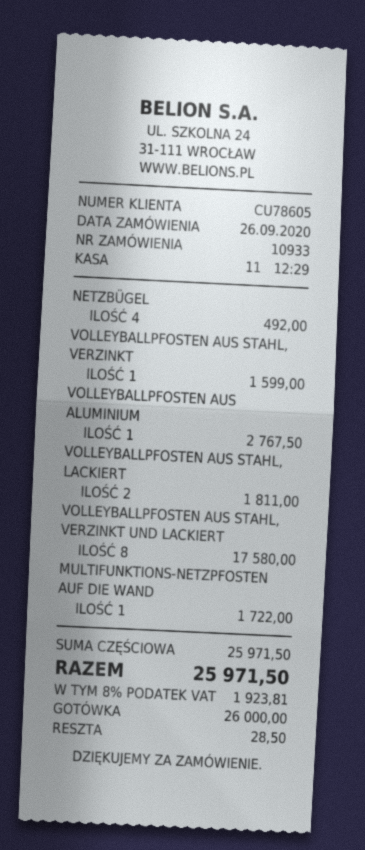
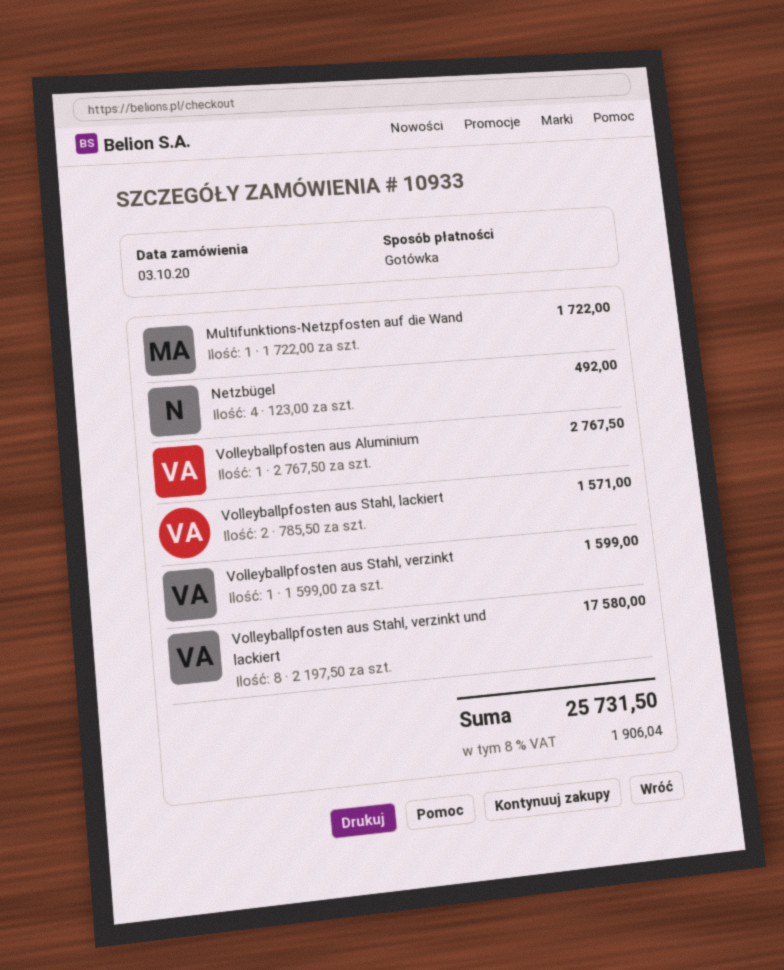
order date: 2020-09-26 -> 2020-10-03
VOLLEYBALLPFOSTEN AUS STAHL, LACKIERT: 2 for 1811.00 -> 2 for 1571.00
tax: 8% = 1923.81 -> 8% = 1906.04
total: 25971.50 -> 25731.50

